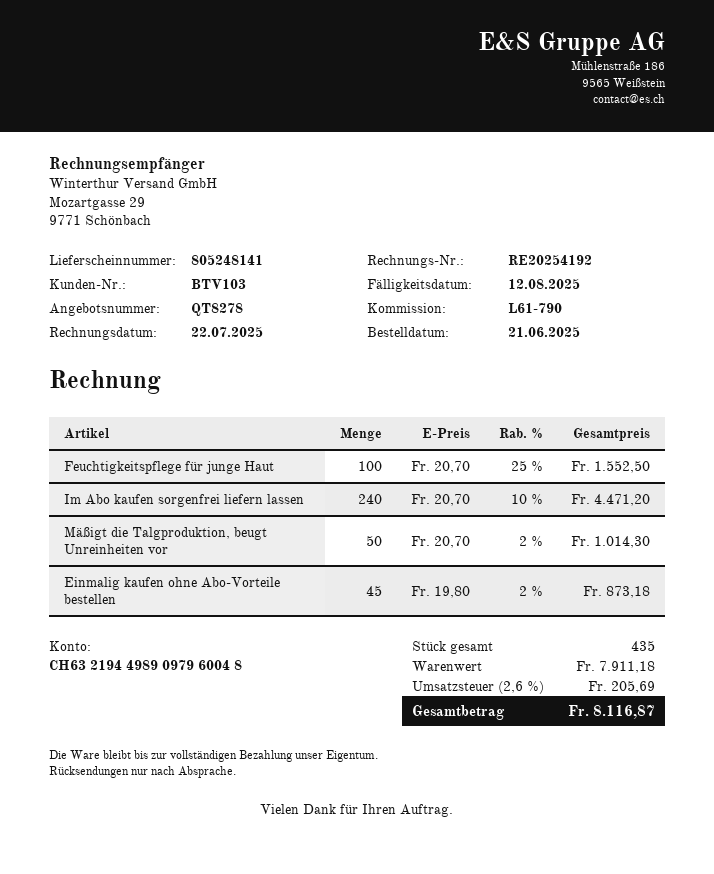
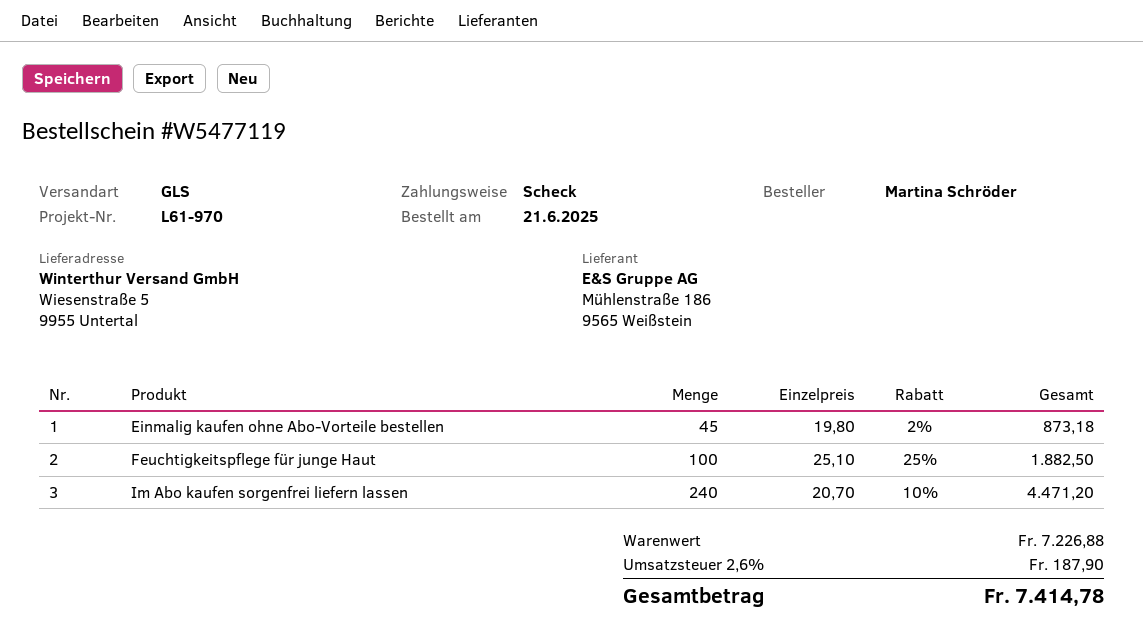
reference: L61-790 -> L61-970
Feuchtigkeitspflege für junge Haut: 100 x 20.70 - 25% = 1552.50 -> 100 x 25.10 - 25% = 1882.50
Mäßigt die Talgproduktion, beugt Unreinheiten vor: 50 x 20.70 - 2% = 1014.30 -> none
subtotal: 7911.18 -> 7226.88
tax: 2.6% = 205.69 -> 2.6% = 187.90
total: 8116.87 -> 7414.78

